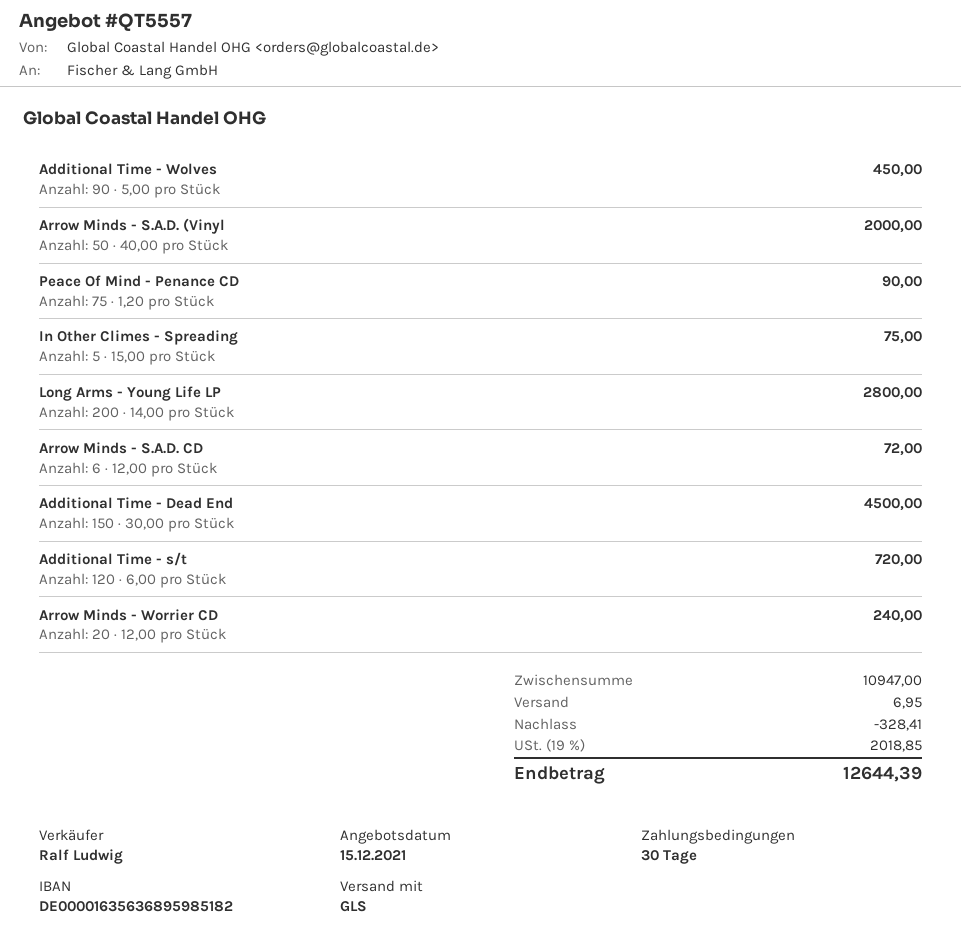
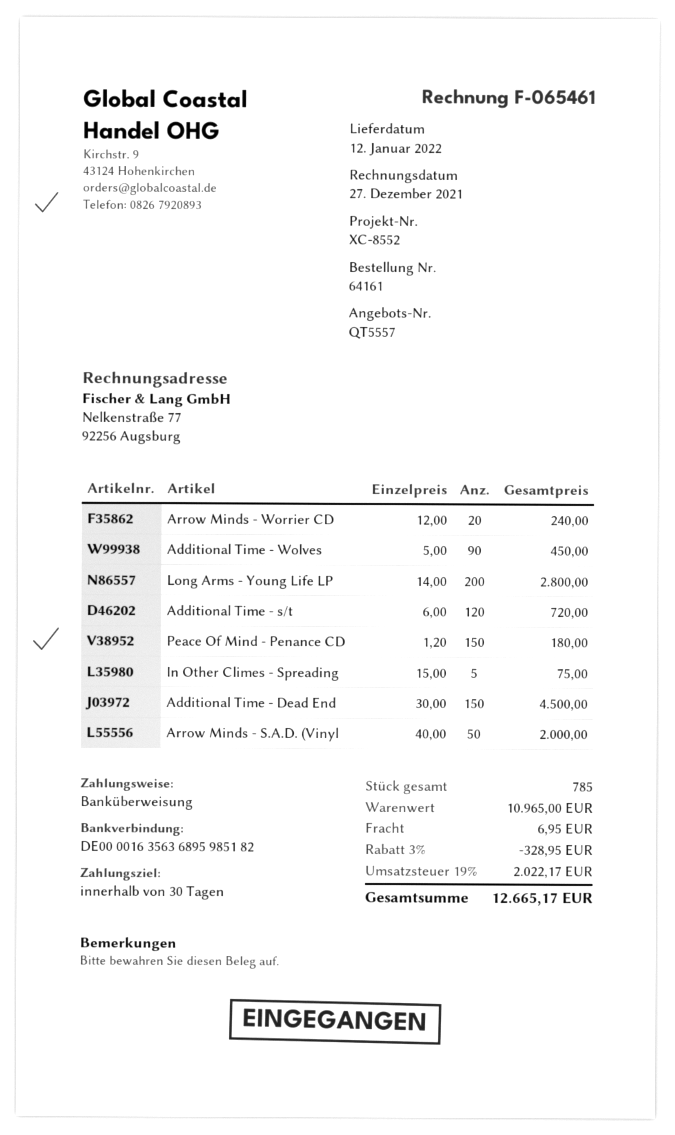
Peace Of Mind - Penance CD: 75 x 1.20 = 90.00 -> 150 x 1.20 = 180.00
Arrow Minds - S.A.D. CD: 6 x 12.00 = 72.00 -> none
subtotal: 10947.00 -> 10965.00
discount: 328.41 -> 328.95
tax: 19% = 2018.85 -> 19% = 2022.17
total: 12644.39 -> 12665.17

